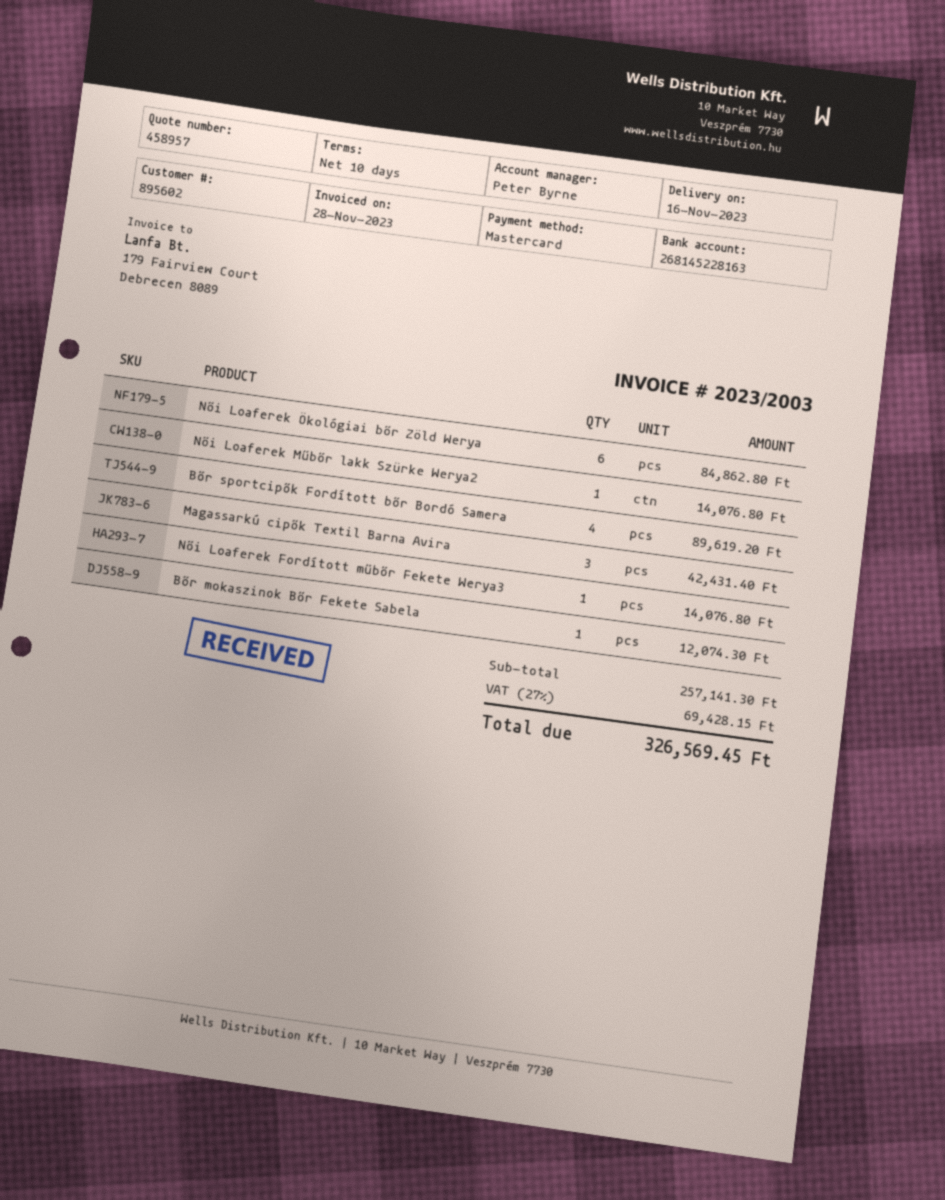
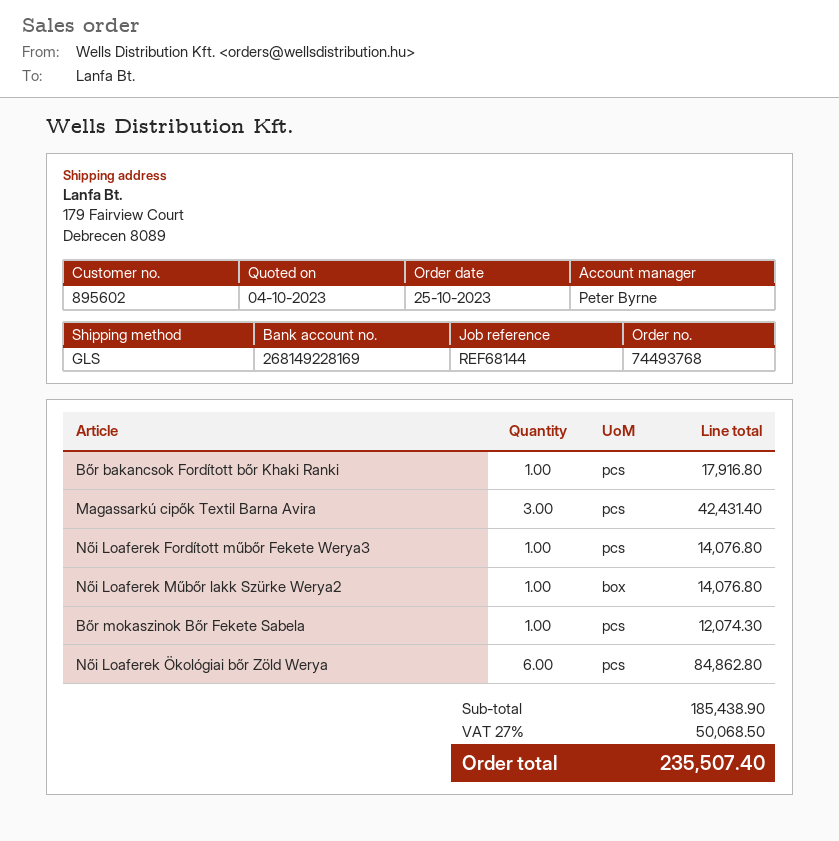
bank account: 268145228163 -> 268149228169
Bőr sportcipők Fordított bőr Bordó Samera: 4 for 89619.20 -> none
Bőr bakancsok Fordított bőr Khaki Ranki: none -> 1 for 17916.80
subtotal: 257141.30 -> 185438.90
tax: 27% = 69428.15 -> 27% = 50068.50
total: 326569.45 -> 235507.40

